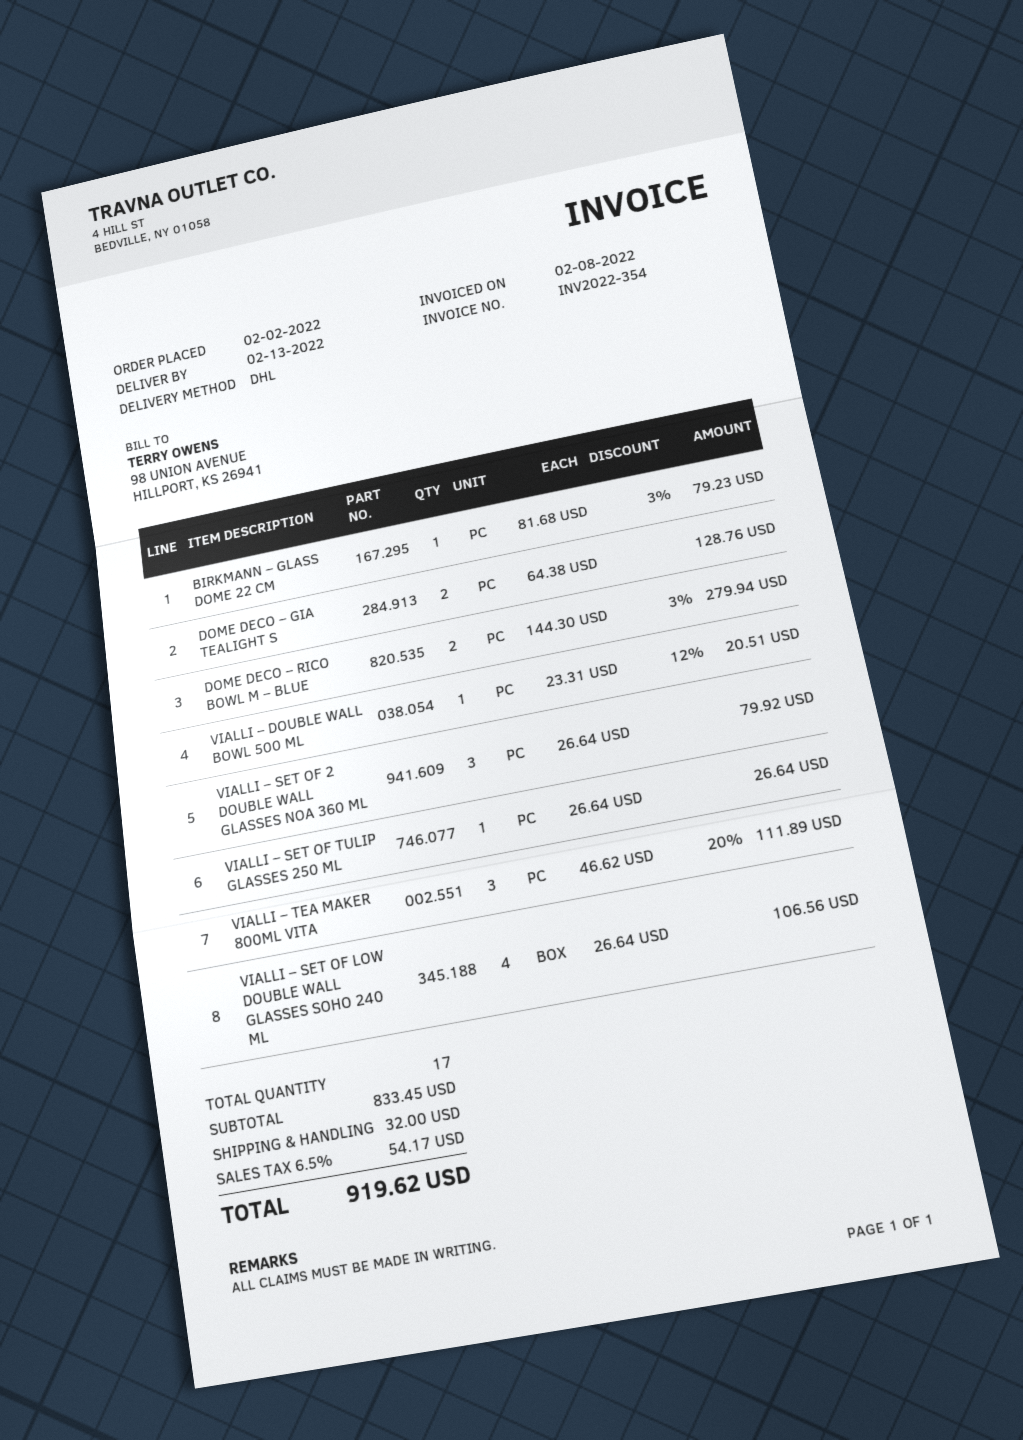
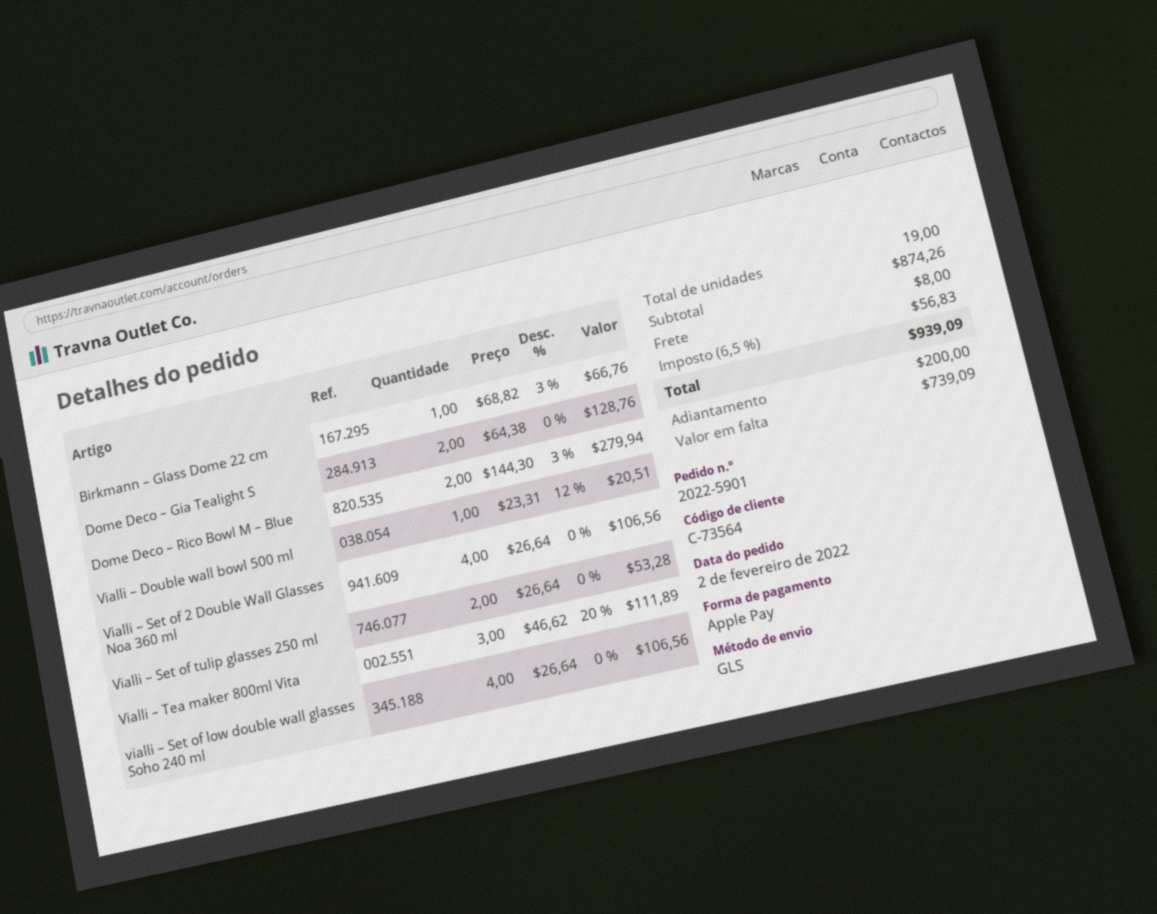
shipping method: DHL -> GLS
BIRKMANN – GLASS DOME 22 CM: 1 x 81.68 - 3% = 79.23 -> 1 x 68.82 - 3% = 66.76
VIALLI – SET OF 2 DOUBLE WALL GLASSES NOA 360 ML: 3 x 26.64 = 79.92 -> 4 x 26.64 = 106.56
VIALLI – SET OF TULIP GLASSES 250 ML: 1 x 26.64 = 26.64 -> 2 x 26.64 = 53.28
total quantity: 17 -> 19
subtotal: 833.45 -> 874.26
shipping: 32.00 -> 8.00
tax: 6.5% = 54.17 -> 6.5% = 56.83
total: 919.62 -> 939.09

